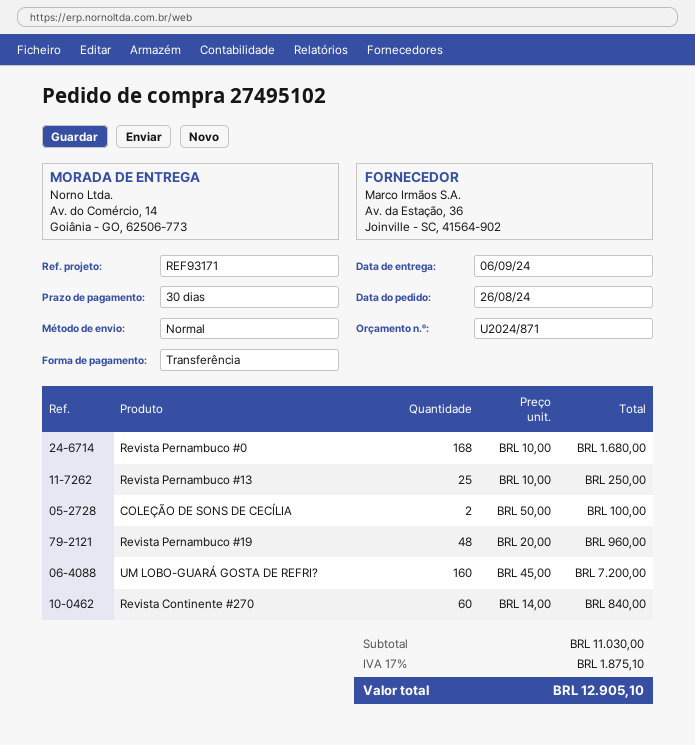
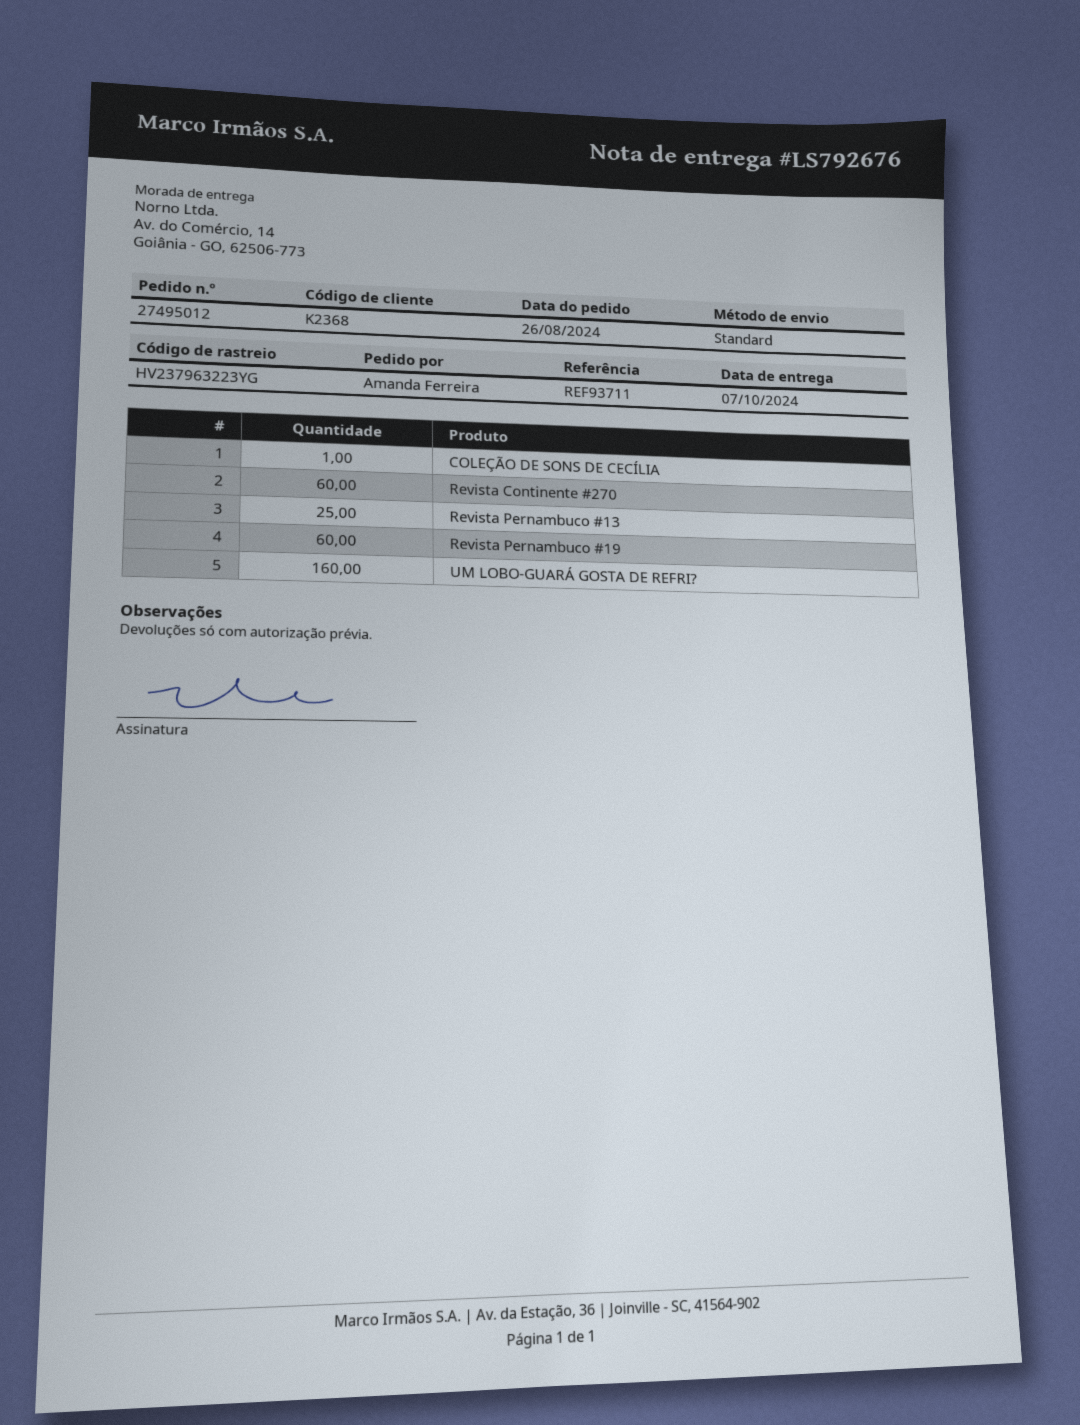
order number: 27495102 -> 27495012
delivery date: 2024-09-06 -> 2024-10-07
reference: REF93171 -> REF93711
Revista Pernambuco #0: 168 -> none
COLEÇÃO DE SONS DE CECÍLIA: 2 -> 1
Revista Pernambuco #19: 48 -> 60

